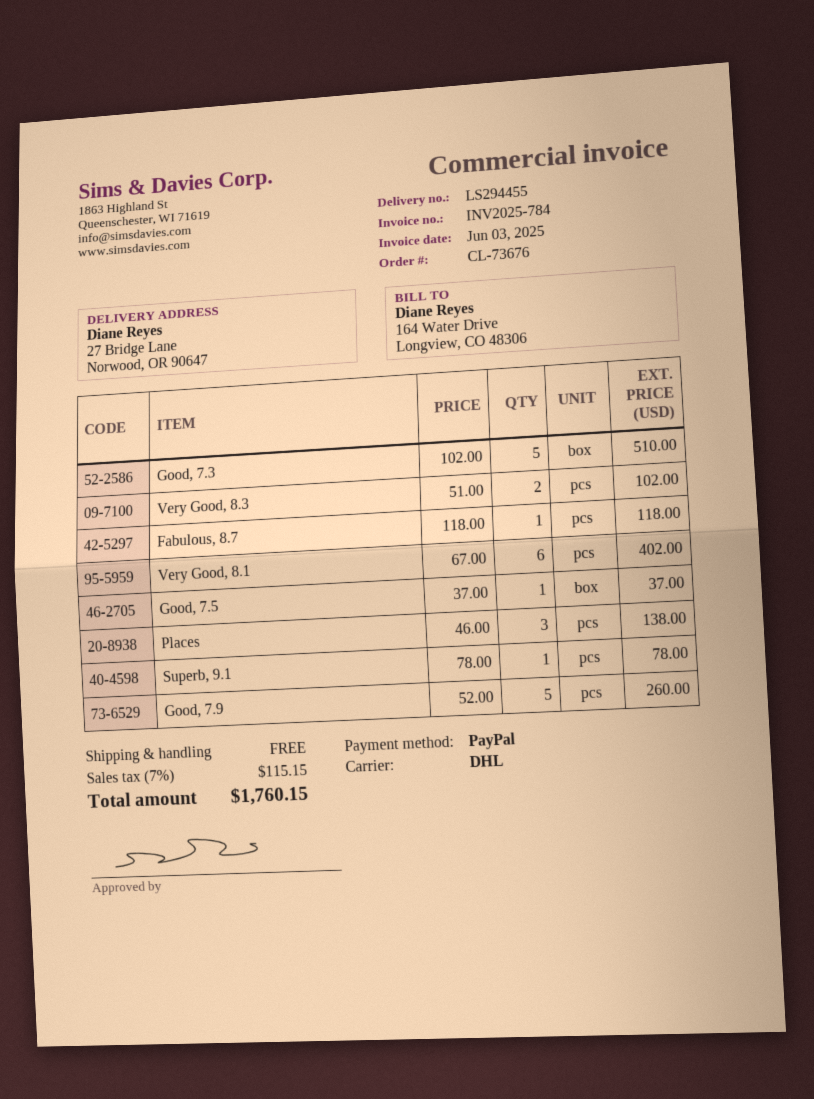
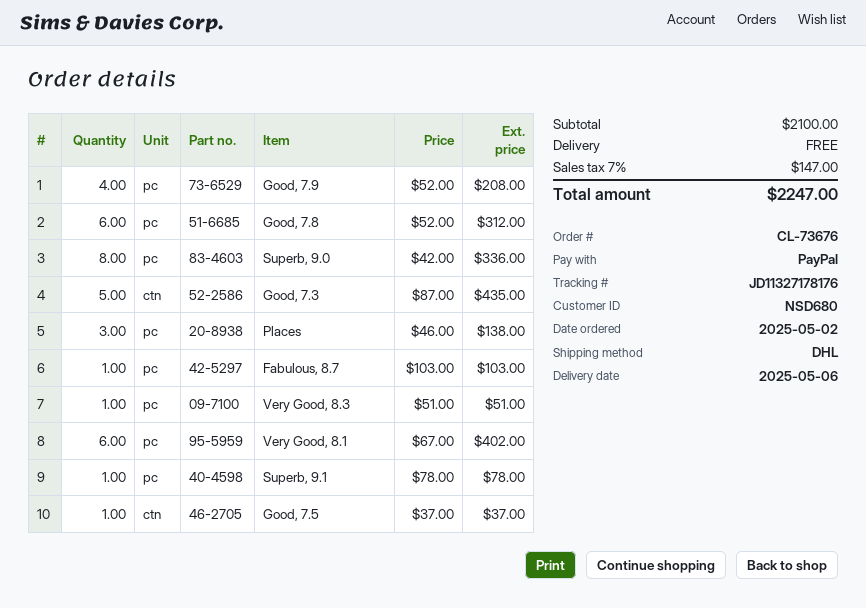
Good, 7.3: 5 x 102.00 = 510.00 -> 5 x 87.00 = 435.00
Very Good, 8.3: 2 x 51.00 = 102.00 -> 1 x 51.00 = 51.00
Fabulous, 8.7: 1 x 118.00 = 118.00 -> 1 x 103.00 = 103.00
Good, 7.9: 5 x 52.00 = 260.00 -> 4 x 52.00 = 208.00
Good, 7.8: none -> 6 x 52.00 = 312.00
Superb, 9.0: none -> 8 x 42.00 = 336.00
tax: 7% = 115.15 -> 7% = 147.00
total: 1760.15 -> 2247.00

